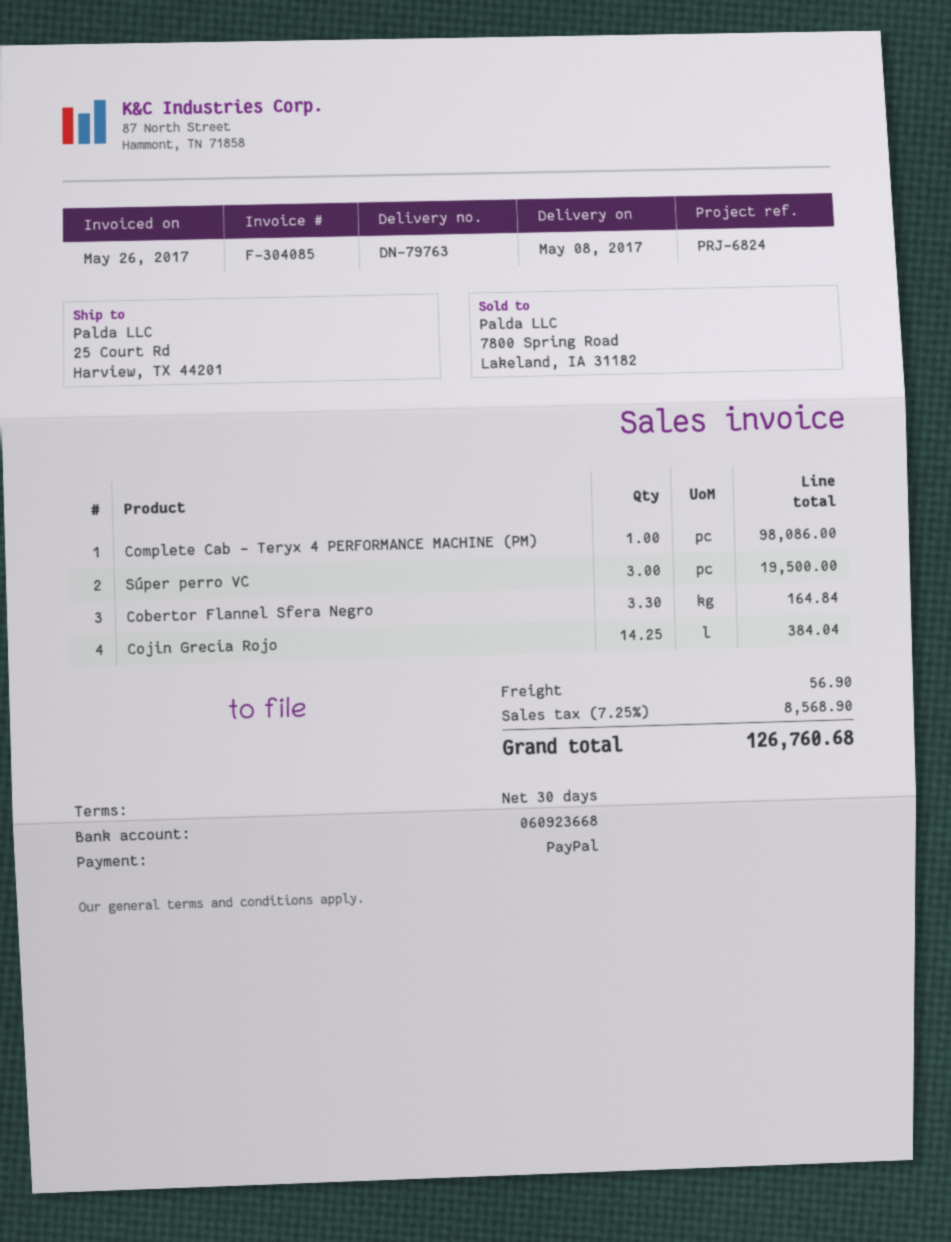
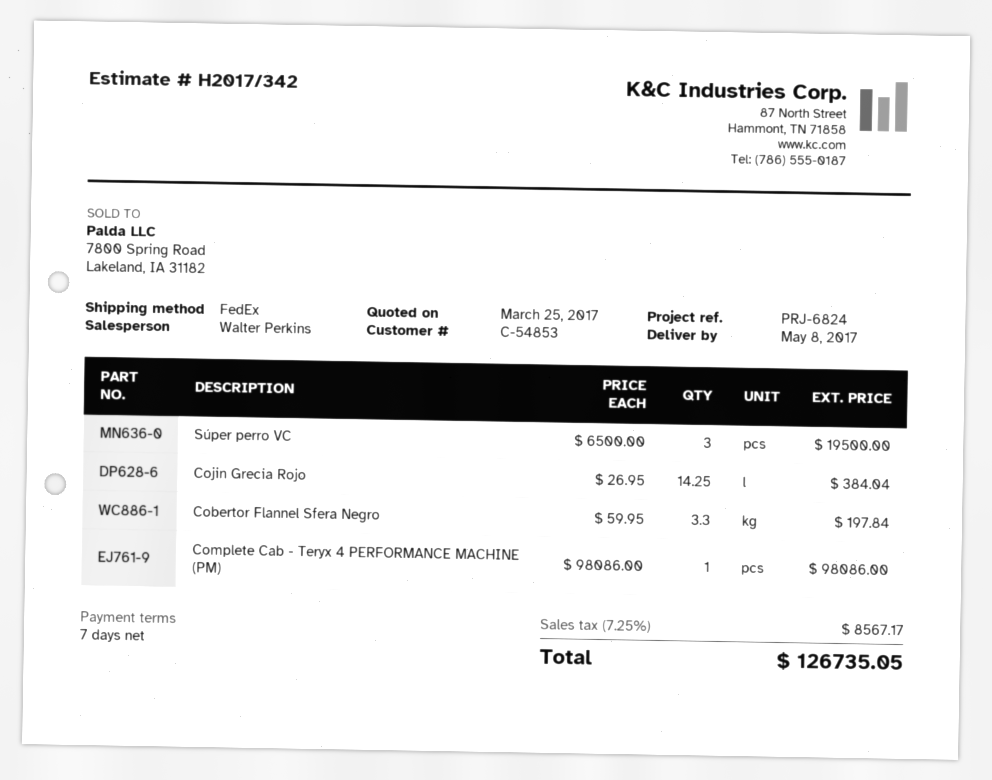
payment terms: 30 days -> 7 days
Cobertor Flannel Sfera Negro: 3.3 for 164.84 -> 3.3 for 197.84
shipping: 56.90 -> none
tax: 7.25% = 8568.90 -> 7.25% = 8567.17
total: 126760.68 -> 126735.05

